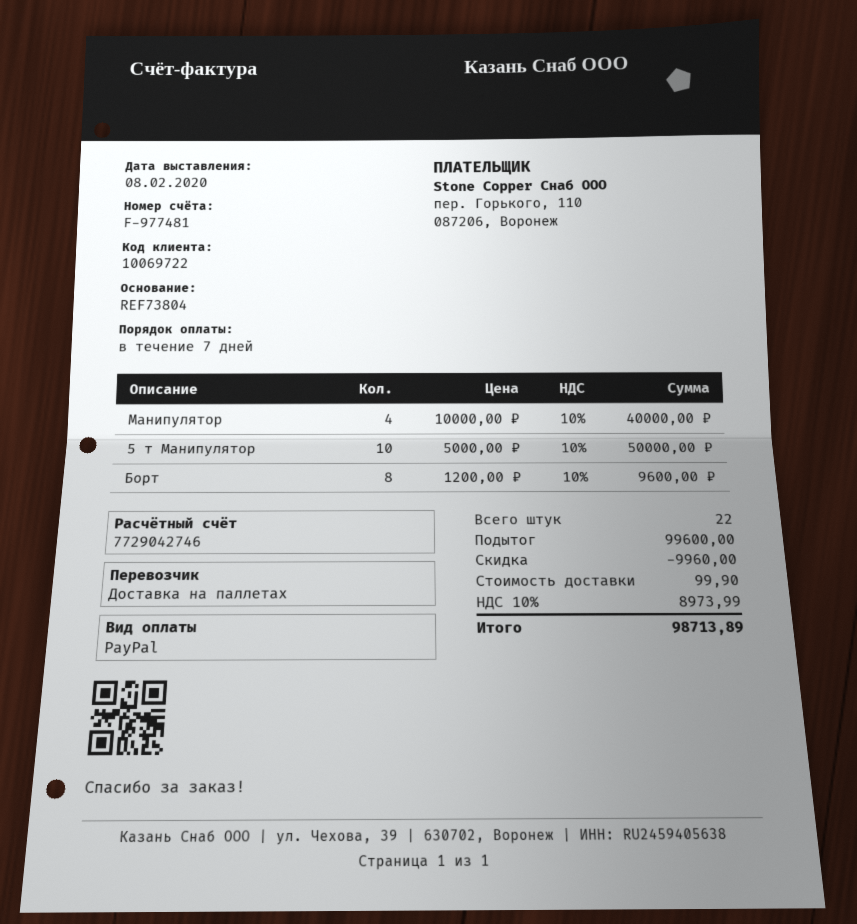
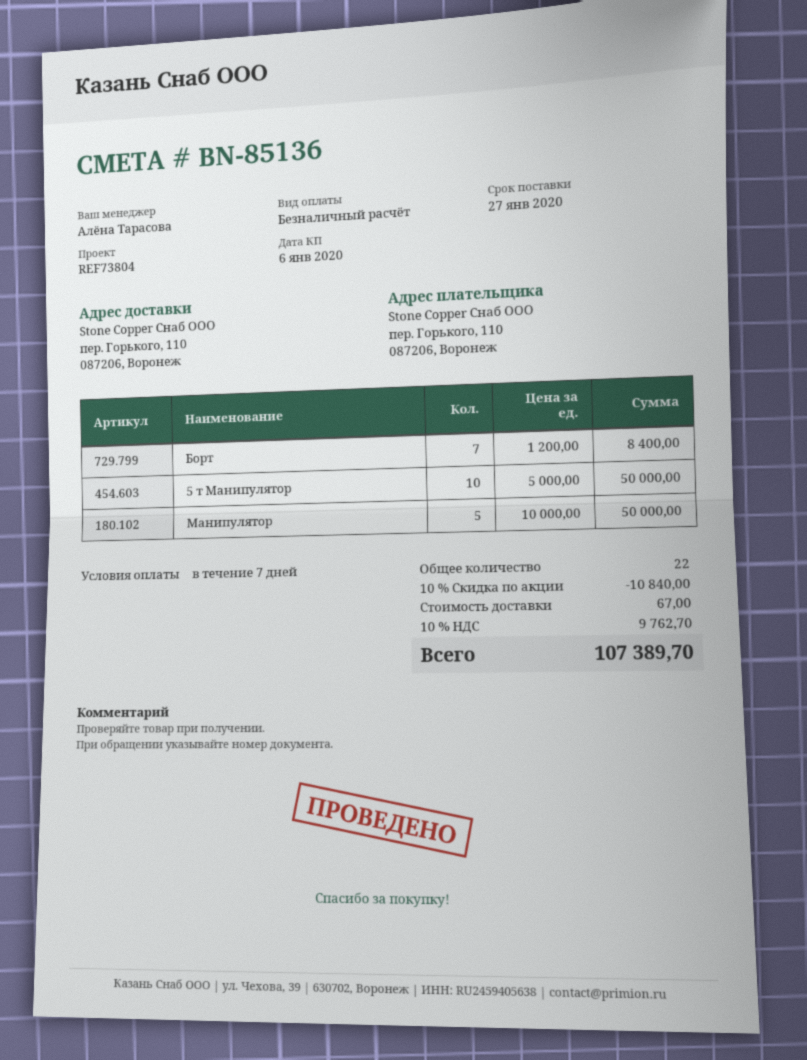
payment method: PayPal -> bank transfer
Манипулятор: 4 x 10000.00 = 40000.00 -> 5 x 10000.00 = 50000.00
Борт: 8 x 1200.00 = 9600.00 -> 7 x 1200.00 = 8400.00
discount: 9960.00 -> 10840.00
shipping: 99.90 -> 67.00
tax: 10% = 8973.99 -> 10% = 9762.70
total: 98713.89 -> 107389.70

